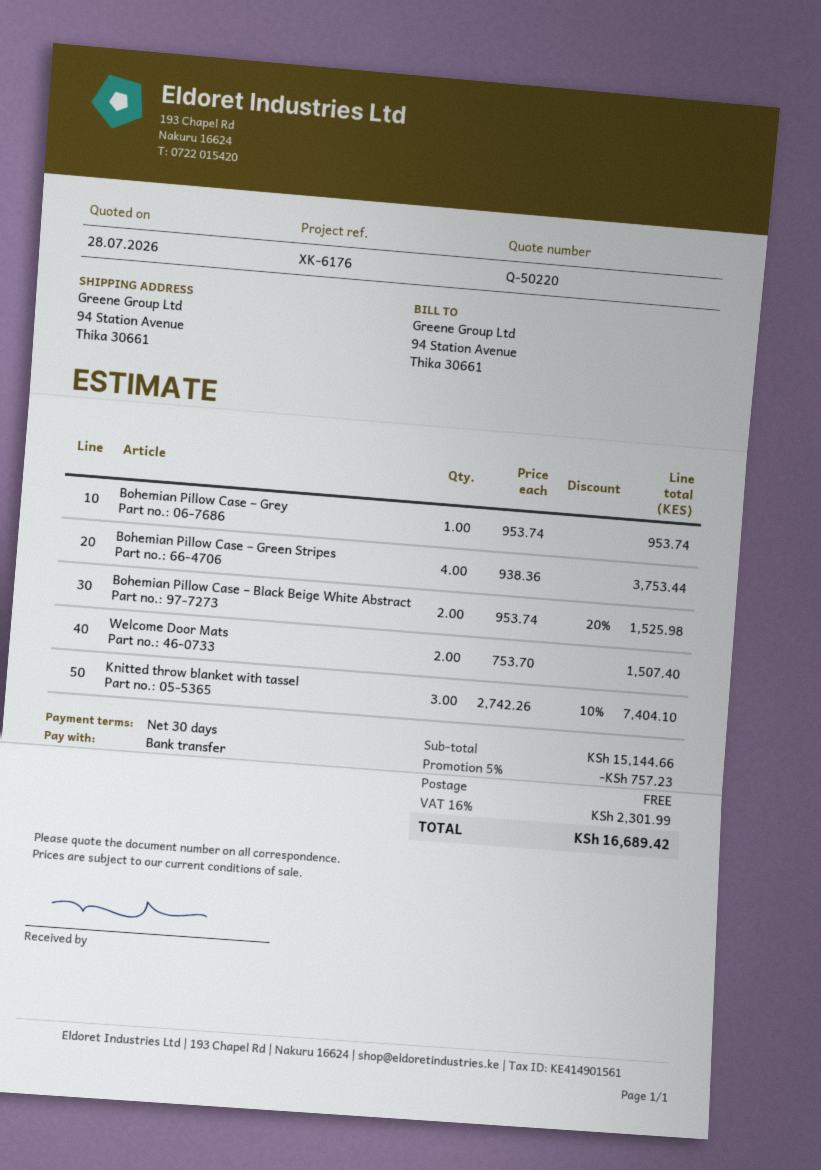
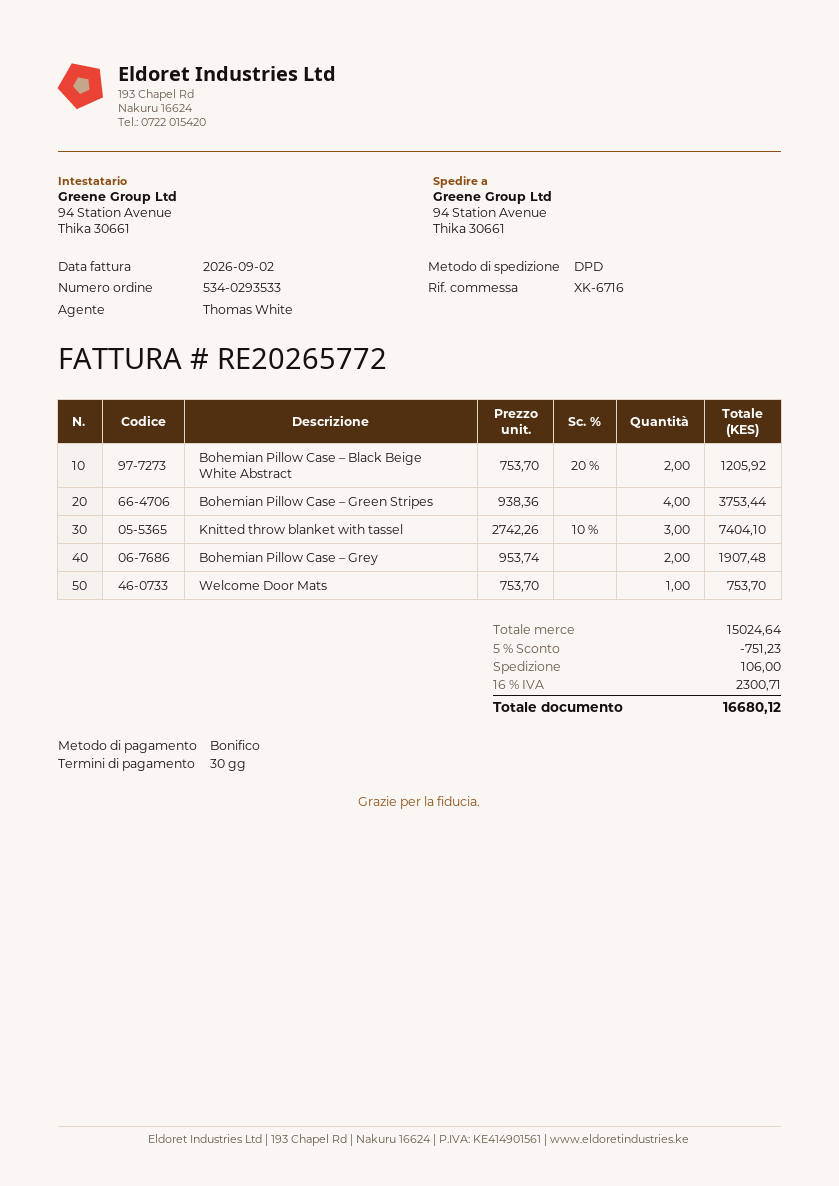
reference: XK-6176 -> XK-6716
Bohemian Pillow Case – Grey: 1 x 953.74 = 953.74 -> 2 x 953.74 = 1907.48
Bohemian Pillow Case – Black Beige White Abstract: 2 x 953.74 - 20% = 1525.98 -> 2 x 753.70 - 20% = 1205.92
Welcome Door Mats: 2 x 753.70 = 1507.40 -> 1 x 753.70 = 753.70
subtotal: 15144.66 -> 15024.64
discount: 5% = 757.23 -> 5% = 751.23
shipping: 0.00 -> 106.00
tax: 16% = 2301.99 -> 16% = 2300.71
total: 16689.42 -> 16680.12

